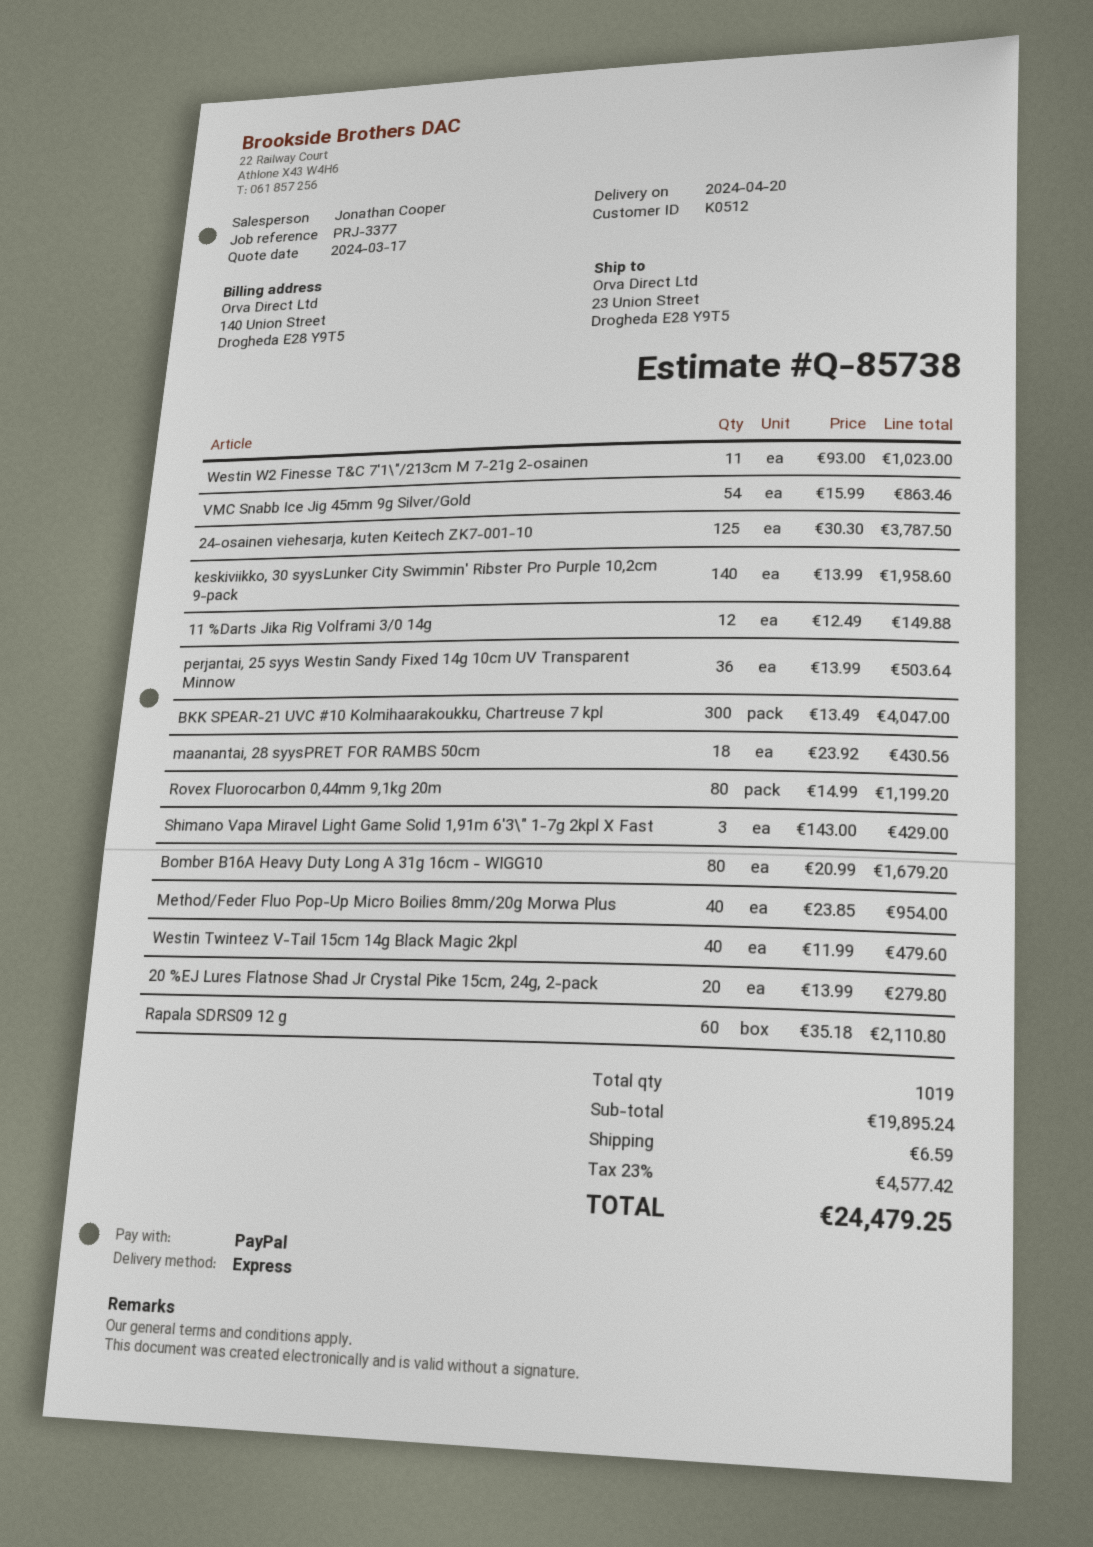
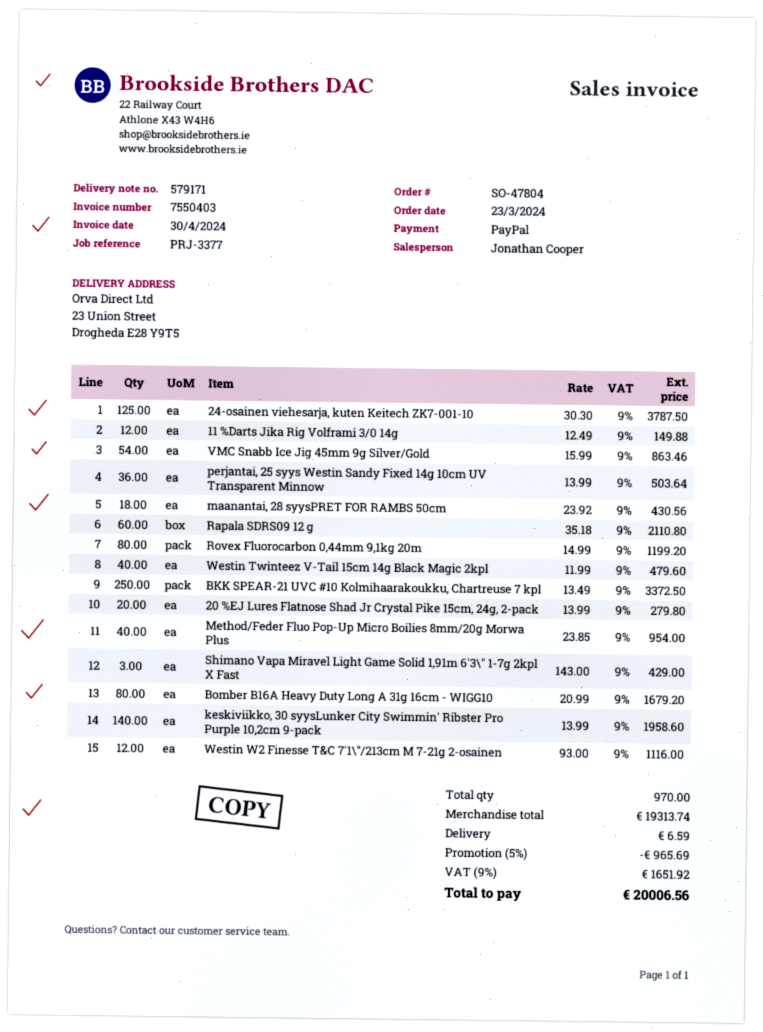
Westin W2 Finesse T&C 7'1\"/213cm M 7-21g 2-osainen: 11 x 93.00 = 1023.00 -> 12 x 93.00 = 1116.00
BKK SPEAR-21 UVC #10 Kolmihaarakoukku, Chartreuse 7 kpl: 300 x 13.49 = 4047.00 -> 250 x 13.49 = 3372.50
total quantity: 1019 -> 970
subtotal: 19895.24 -> 19313.74
discount: none -> 5% = 965.69
tax: 23% = 4577.42 -> 9% = 1651.92
total: 24479.25 -> 20006.56

